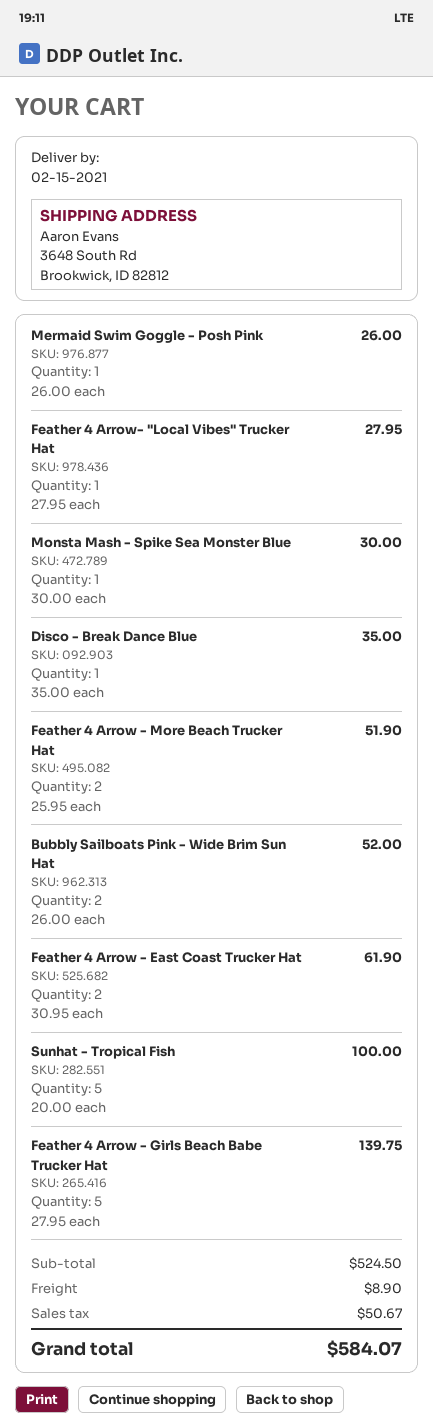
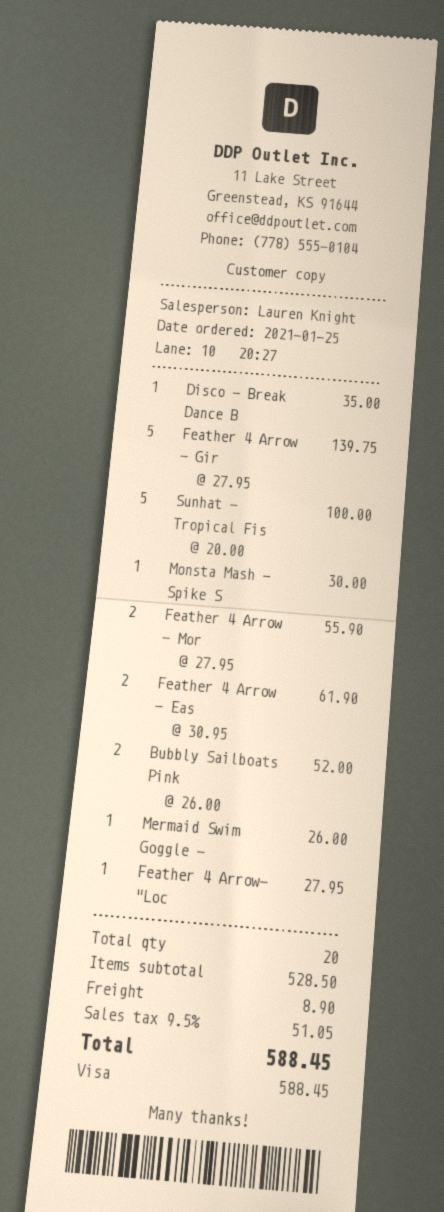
Feather 4 Arrow - More Beach Trucker Hat: 2 x 25.95 = 51.90 -> 2 x 27.95 = 55.90
subtotal: 524.50 -> 528.50
tax: 50.67 -> 51.05
total: 584.07 -> 588.45

